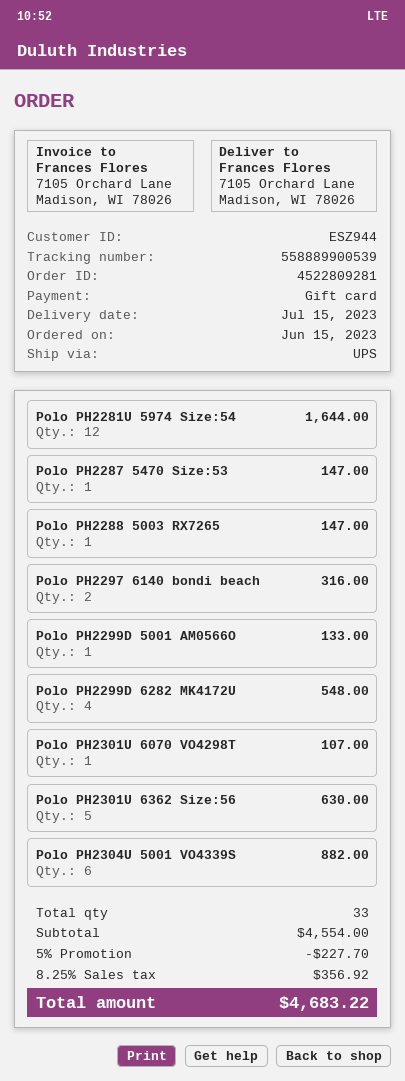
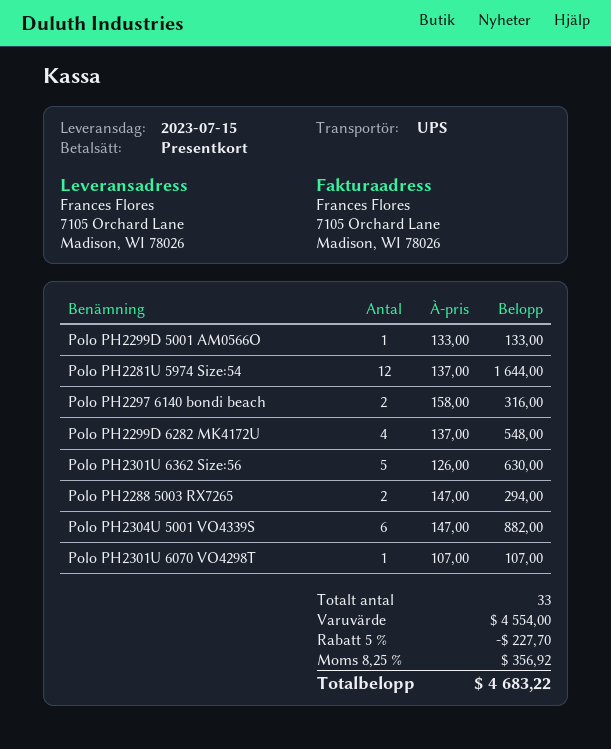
Polo PH2287 5470 Size:53: 1 for 147.00 -> none
Polo PH2288 5003 RX7265: 1 for 147.00 -> 2 for 294.00

